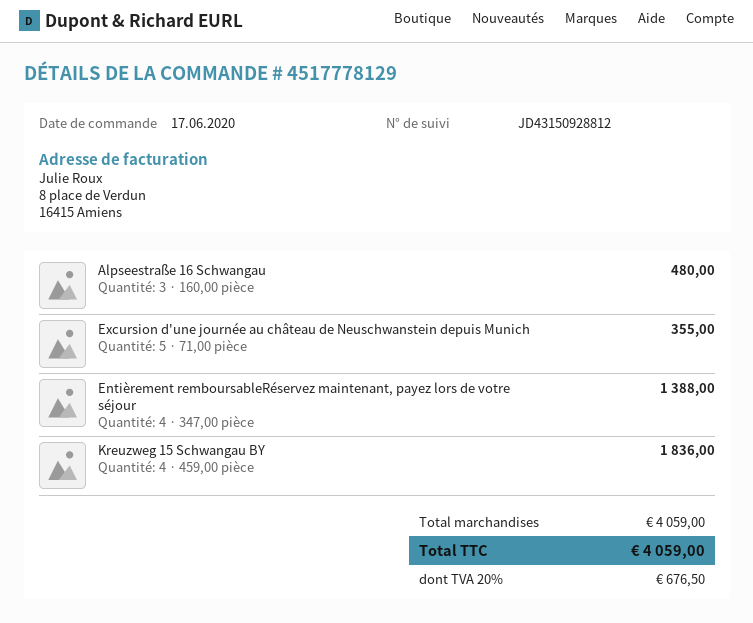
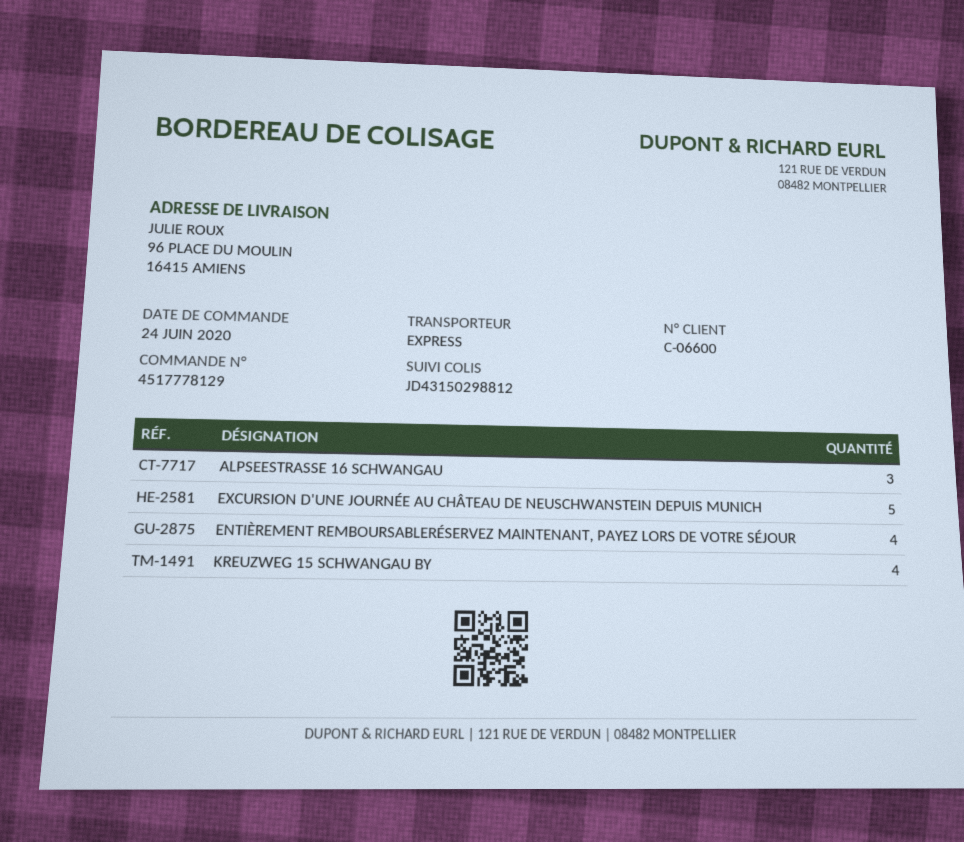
order date: 2020-06-17 -> 2020-06-24
tracking number: JD43150928812 -> JD43150298812

